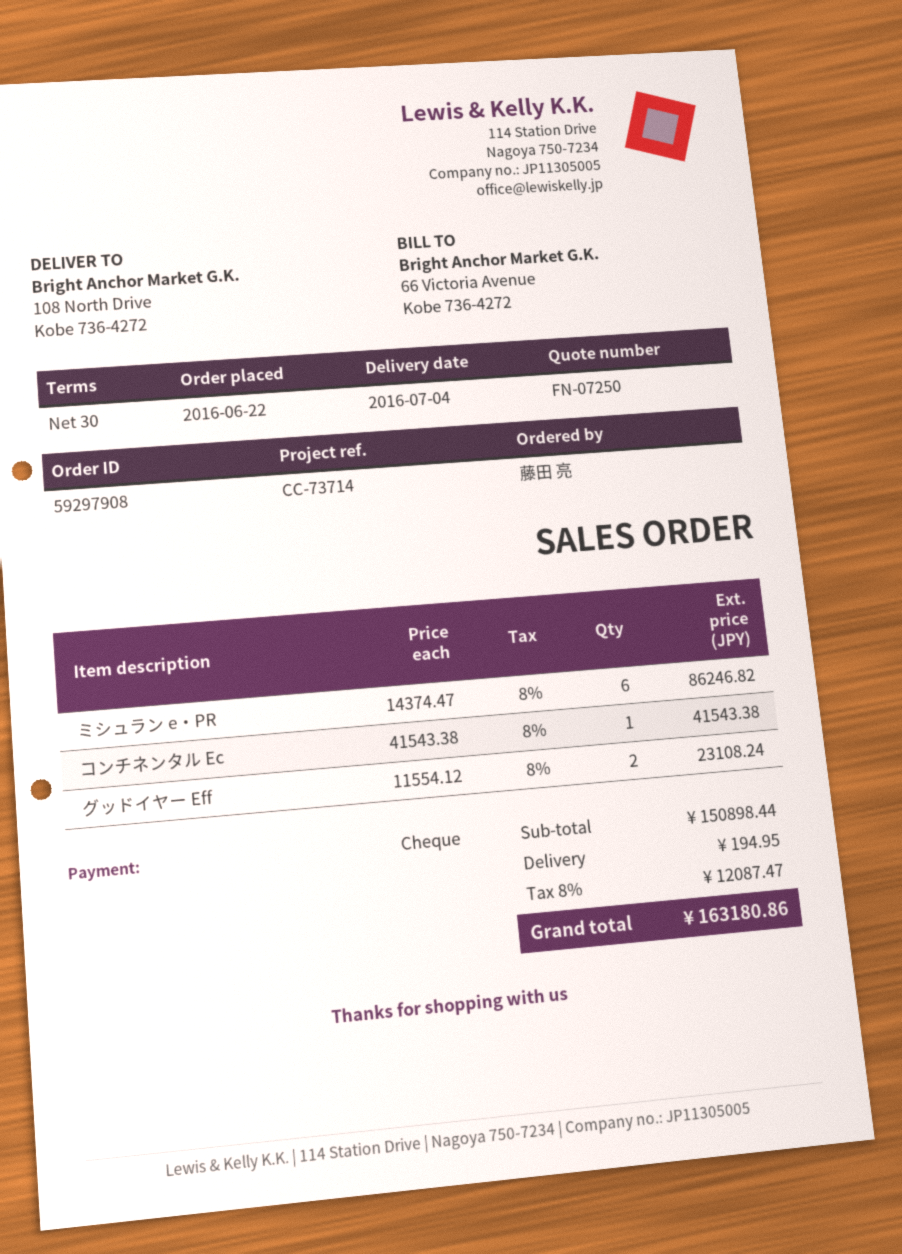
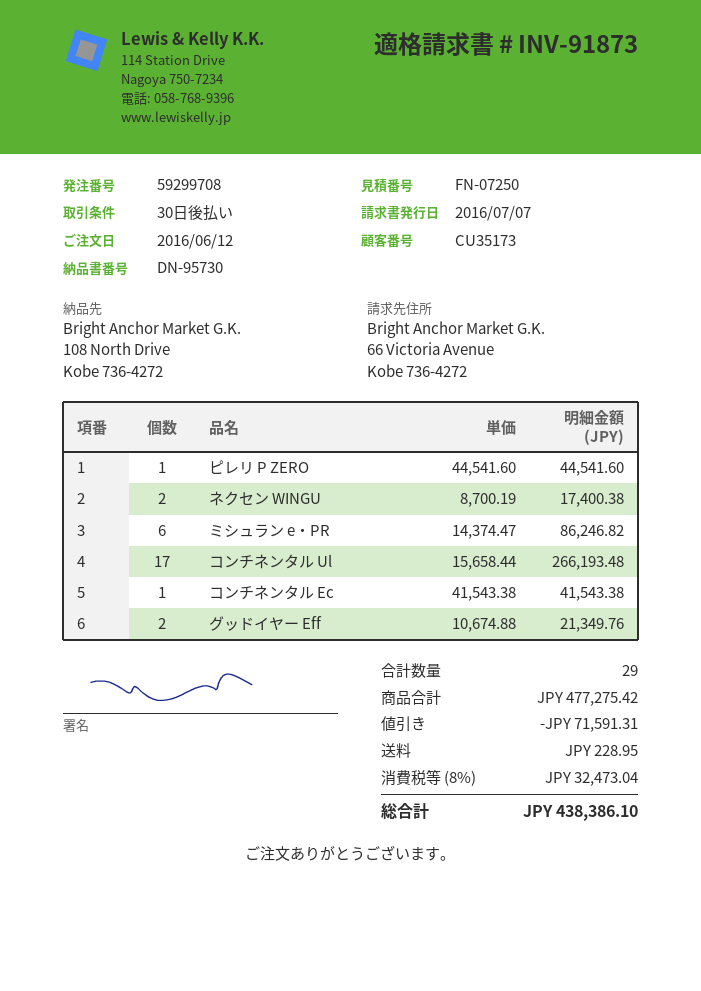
order number: 59297908 -> 59299708
order date: 2016-06-22 -> 2016-06-12
グッドイヤー Eff: 2 x 11554.12 = 23108.24 -> 2 x 10674.88 = 21349.76
ピレリ P ZERO: none -> 1 x 44541.60 = 44541.60
ネクセン WINGU: none -> 2 x 8700.19 = 17400.38
コンチネンタル Ul: none -> 17 x 15658.44 = 266193.48
subtotal: 150898.44 -> 477275.42
discount: none -> 71591.31
shipping: 194.95 -> 228.95
tax: 8% = 12087.47 -> 8% = 32473.04
total: 163180.86 -> 438386.10

